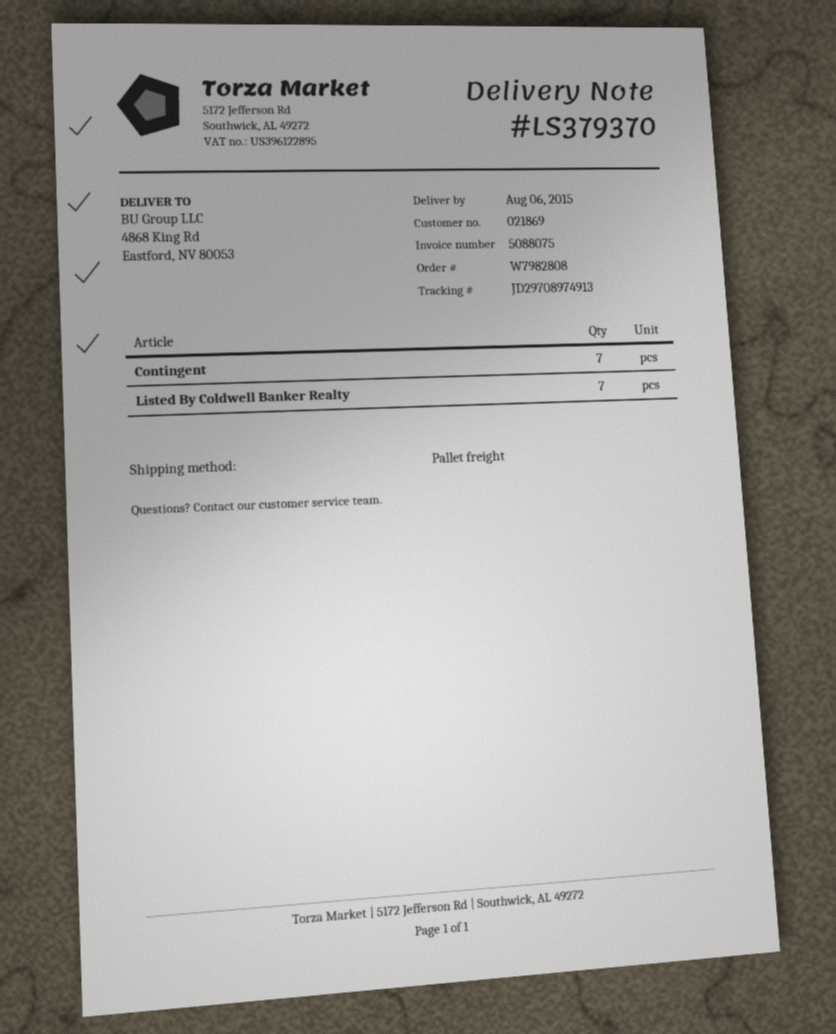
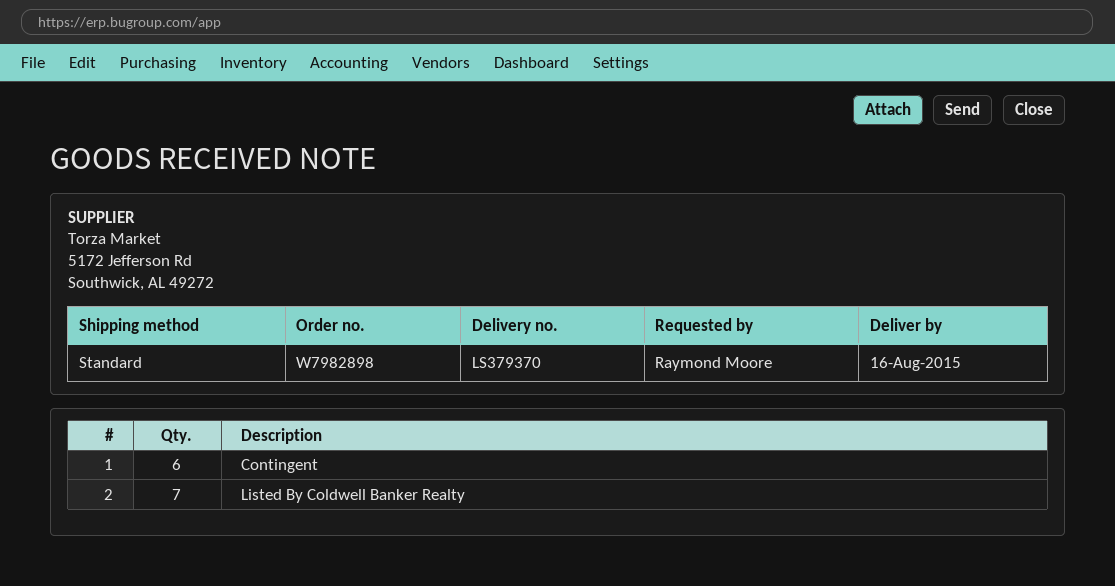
order number: W7982808 -> W7982898
delivery date: 2015-08-06 -> 2015-08-16
shipping method: pallet freight -> standard
Contingent: 7 -> 6

